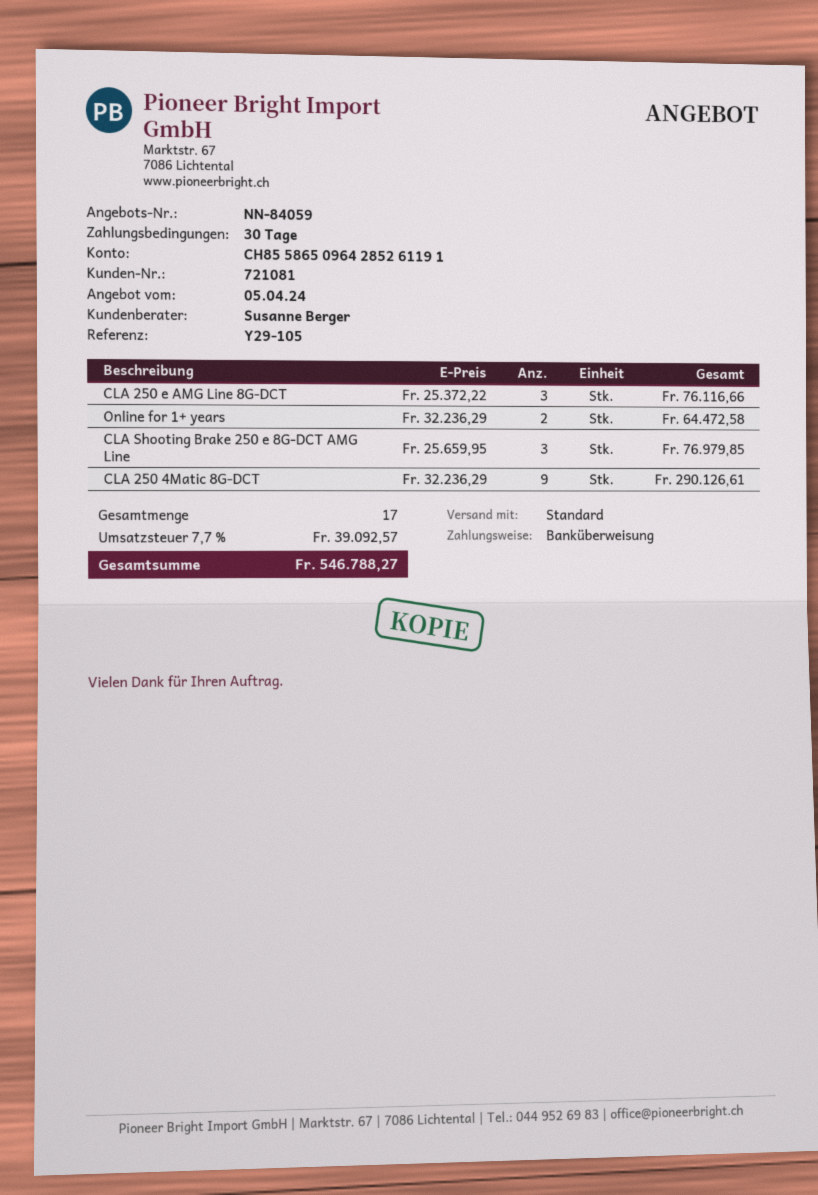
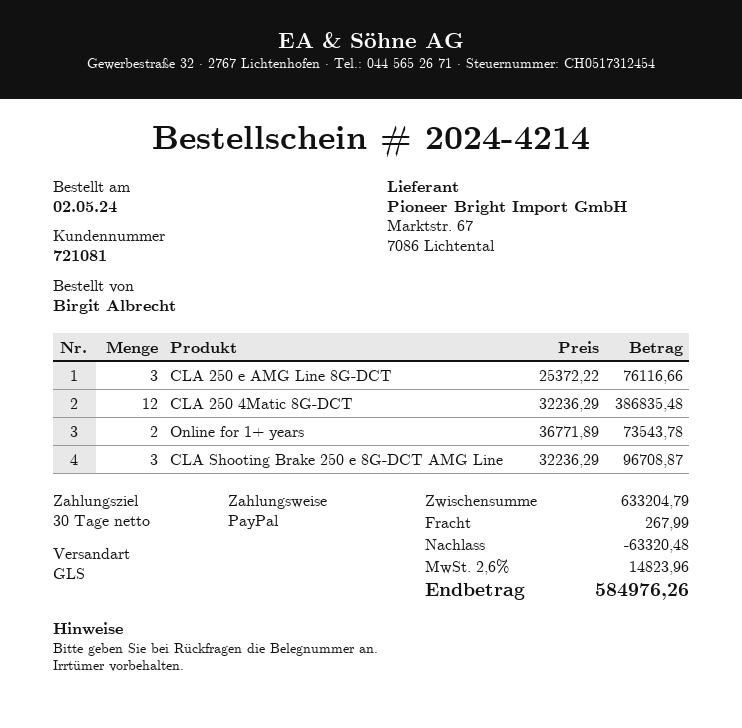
payment method: bank transfer -> PayPal
shipping method: standard -> GLS
Online for 1+ years: 2 x 32236.29 = 64472.58 -> 2 x 36771.89 = 73543.78
CLA Shooting Brake 250 e 8G-DCT AMG Line: 3 x 25659.95 = 76979.85 -> 3 x 32236.29 = 96708.87
CLA 250 4Matic 8G-DCT: 9 x 32236.29 = 290126.61 -> 12 x 32236.29 = 386835.48
discount: none -> 63320.48
shipping: none -> 267.99
tax: 7.7% = 39092.57 -> 2.6% = 14823.96
total: 546788.27 -> 584976.26

